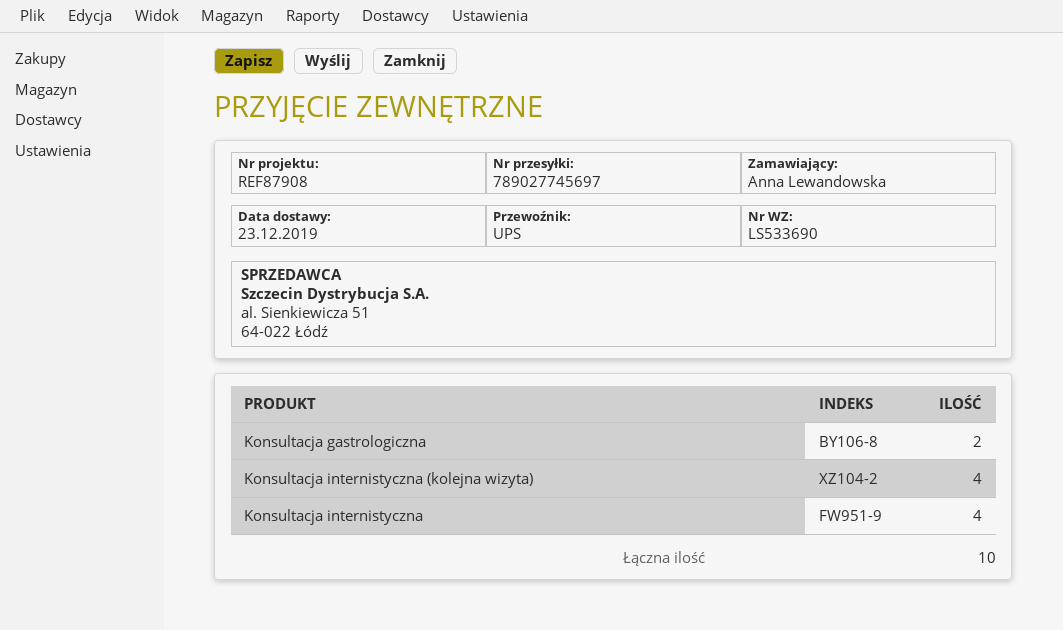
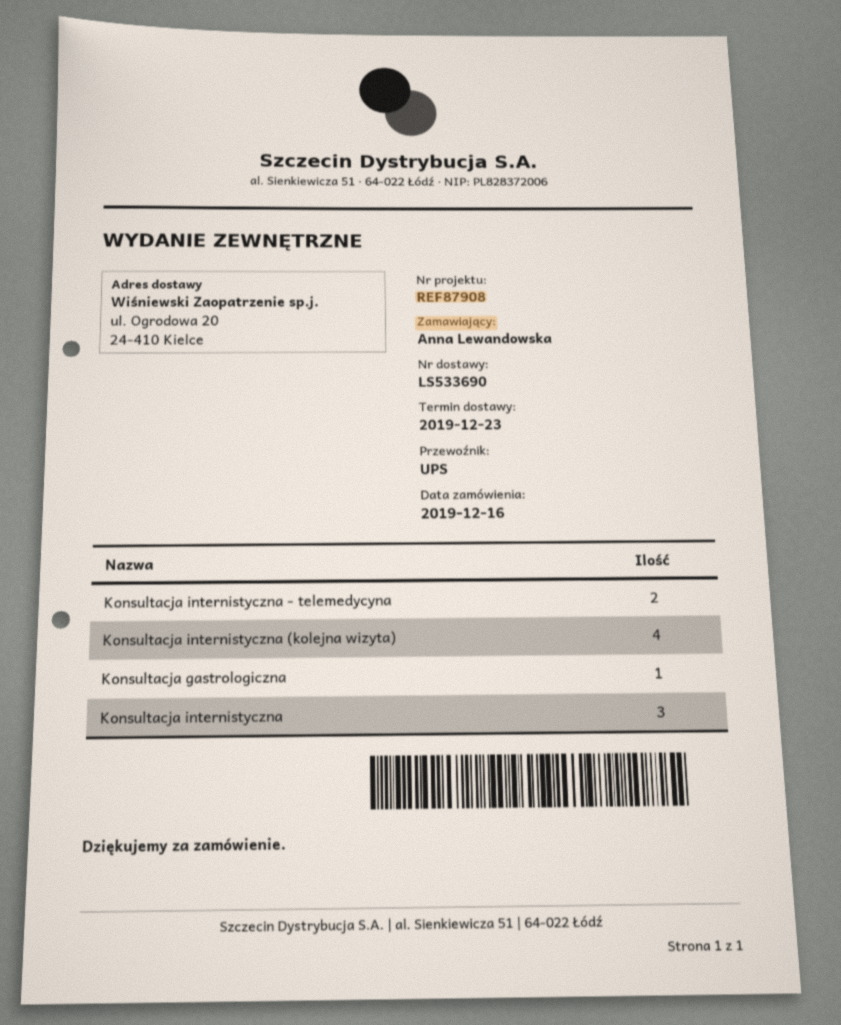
Konsultacja gastrologiczna: 2 -> 1
Konsultacja internistyczna: 4 -> 3
Konsultacja internistyczna - telemedycyna: none -> 2

